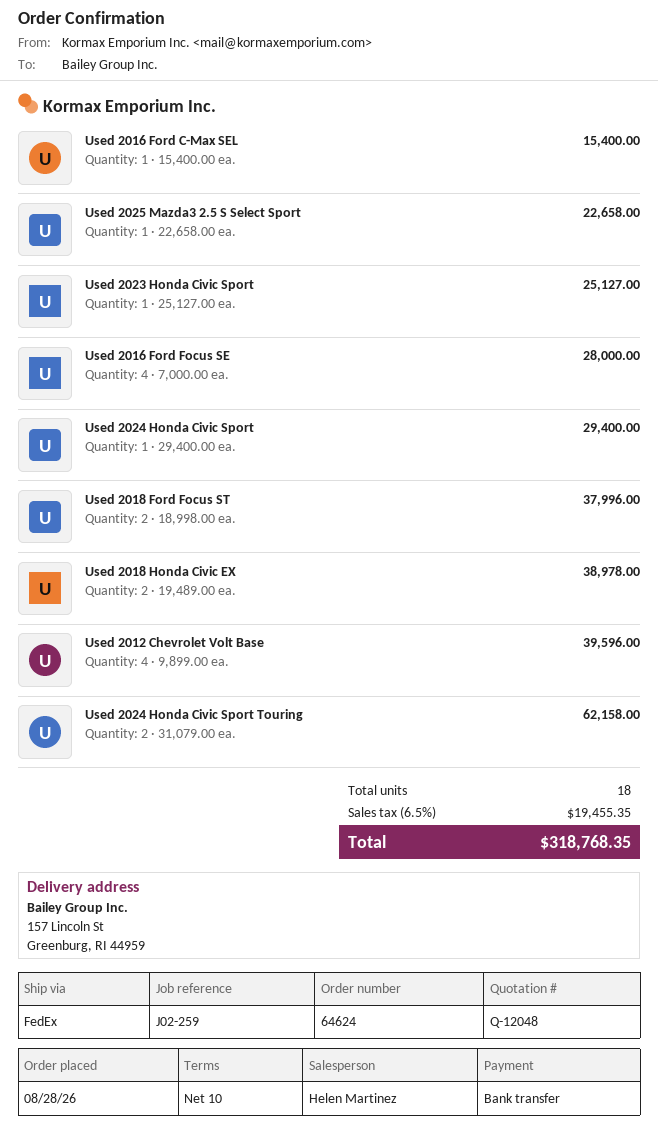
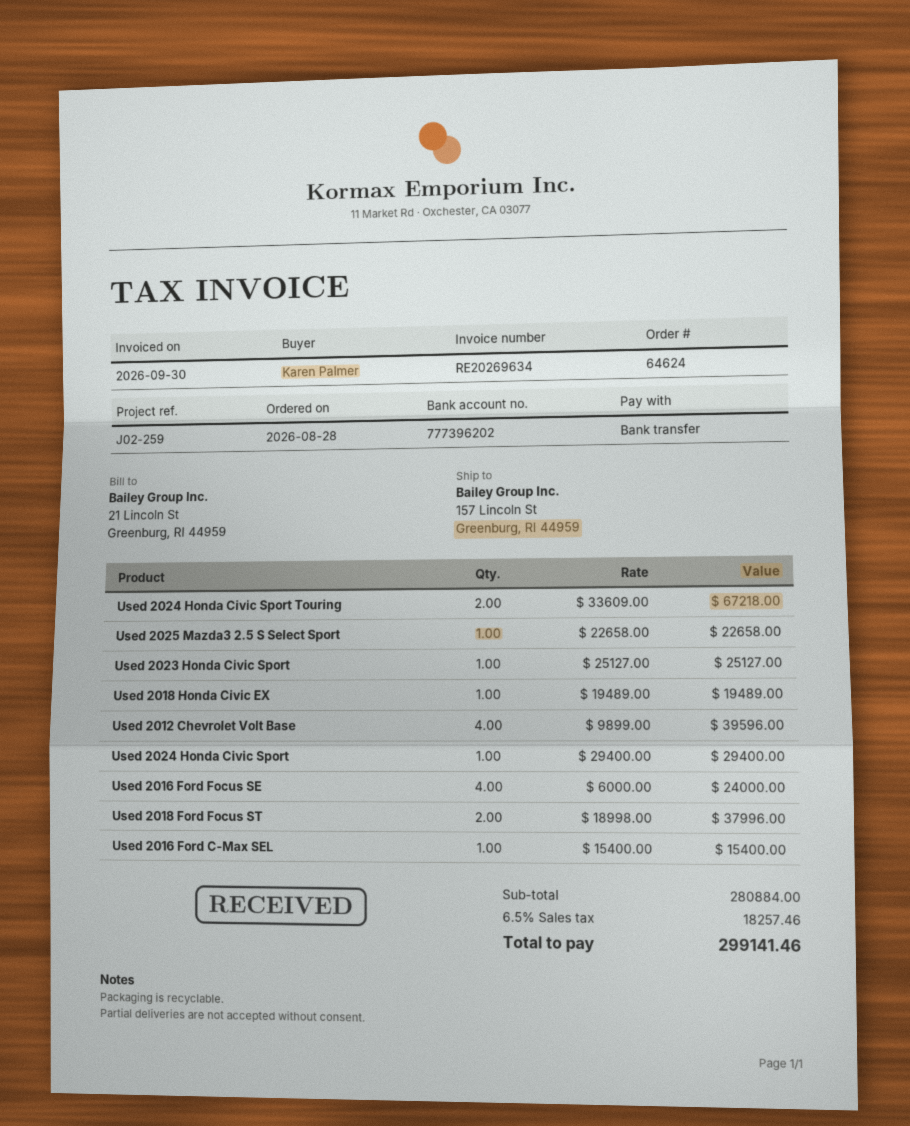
Used 2016 Ford Focus SE: 4 x 7000.00 = 28000.00 -> 4 x 6000.00 = 24000.00
Used 2018 Honda Civic EX: 2 x 19489.00 = 38978.00 -> 1 x 19489.00 = 19489.00
Used 2024 Honda Civic Sport Touring: 2 x 31079.00 = 62158.00 -> 2 x 33609.00 = 67218.00
tax: 6.5% = 19455.35 -> 6.5% = 18257.46
total: 318768.35 -> 299141.46

